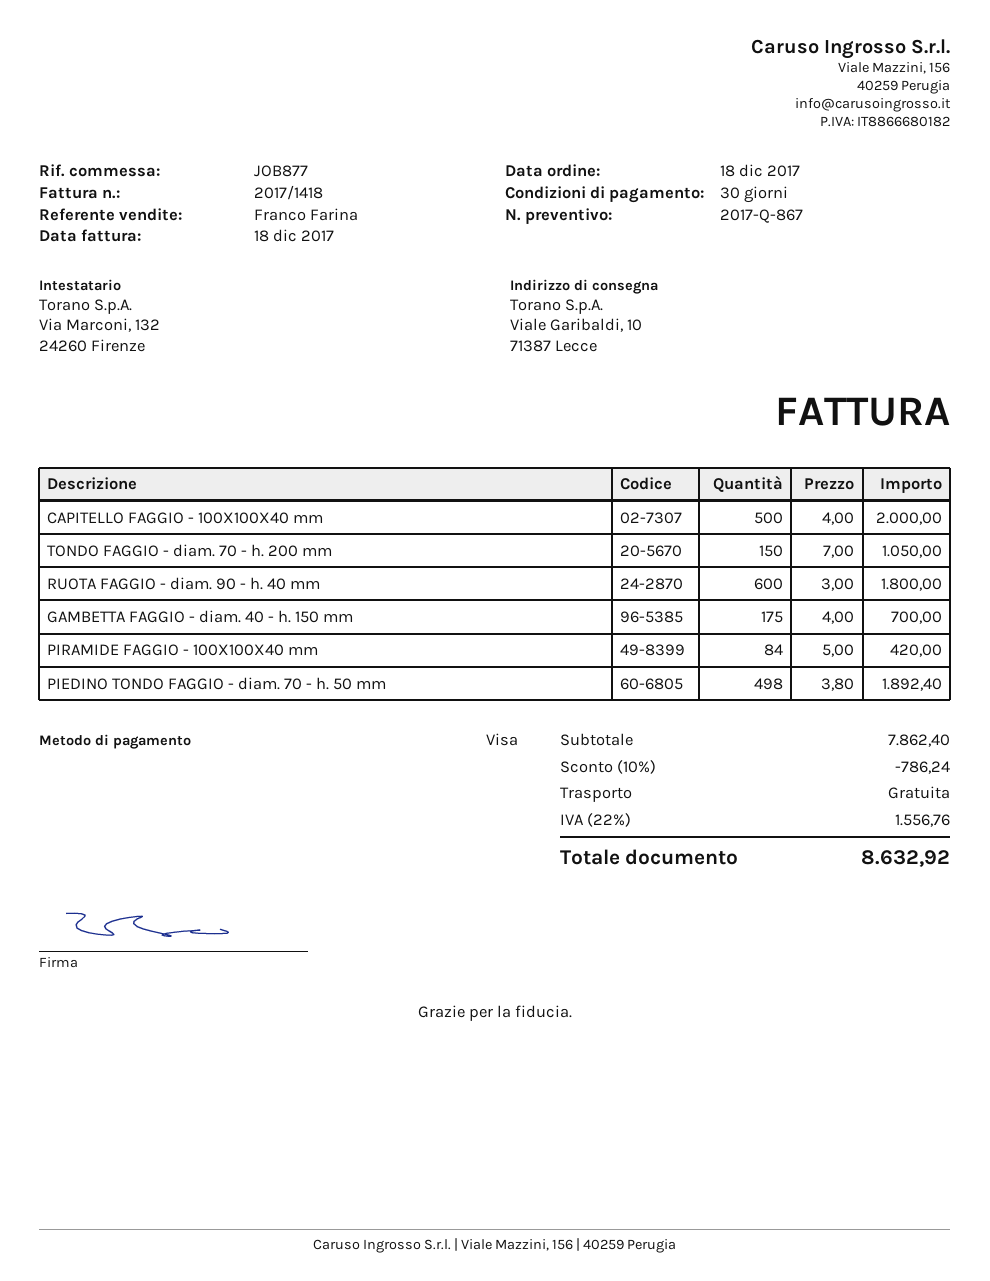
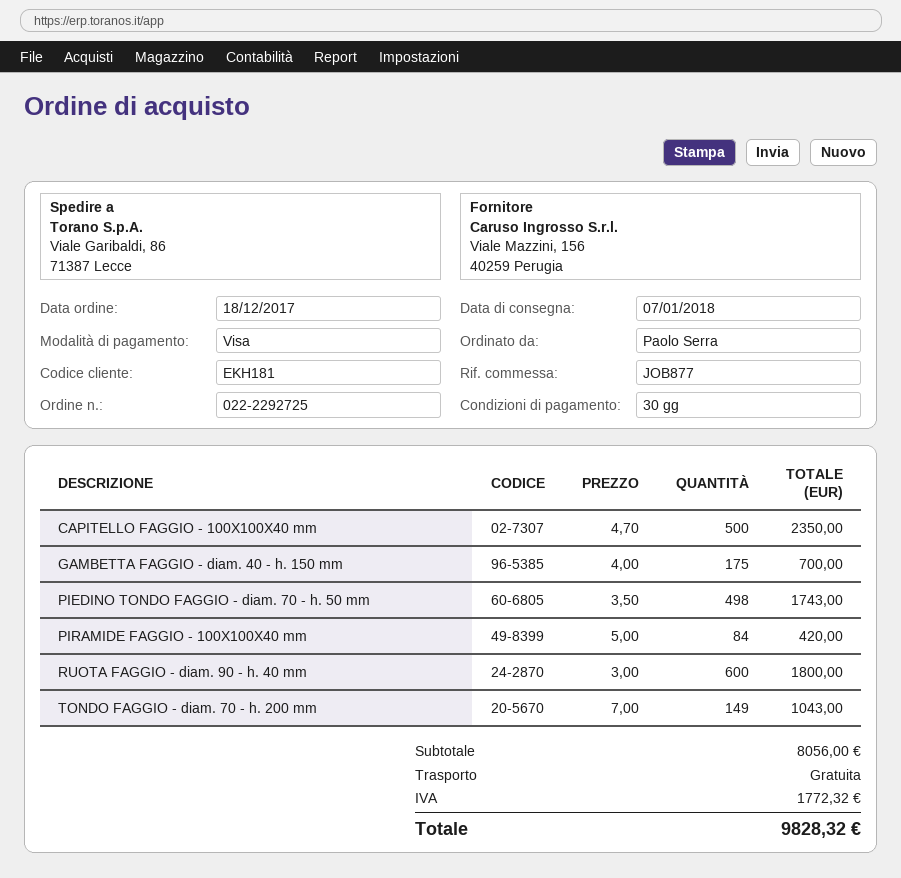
ship to: Viale Garibaldi, 10, 71387 Lecce -> Viale Garibaldi, 86, 71387 Lecce
CAPITELLO FAGGIO - 100X100X40 mm: 500 x 4.00 = 2000.00 -> 500 x 4.70 = 2350.00
TONDO FAGGIO - diam. 70 - h. 200 mm: 150 x 7.00 = 1050.00 -> 149 x 7.00 = 1043.00
PIEDINO TONDO FAGGIO - diam. 70 - h. 50 mm: 498 x 3.80 = 1892.40 -> 498 x 3.50 = 1743.00
subtotal: 7862.40 -> 8056.00
discount: 10% = 786.24 -> none
tax: 1556.76 -> 1772.32
total: 8632.92 -> 9828.32

